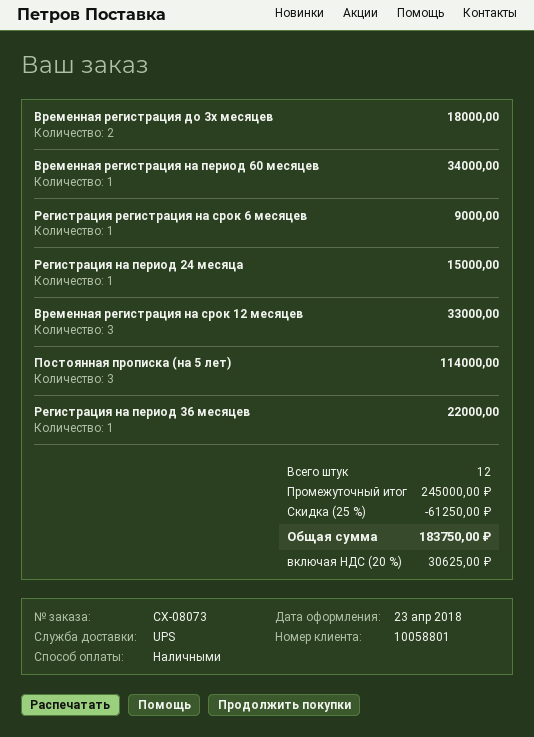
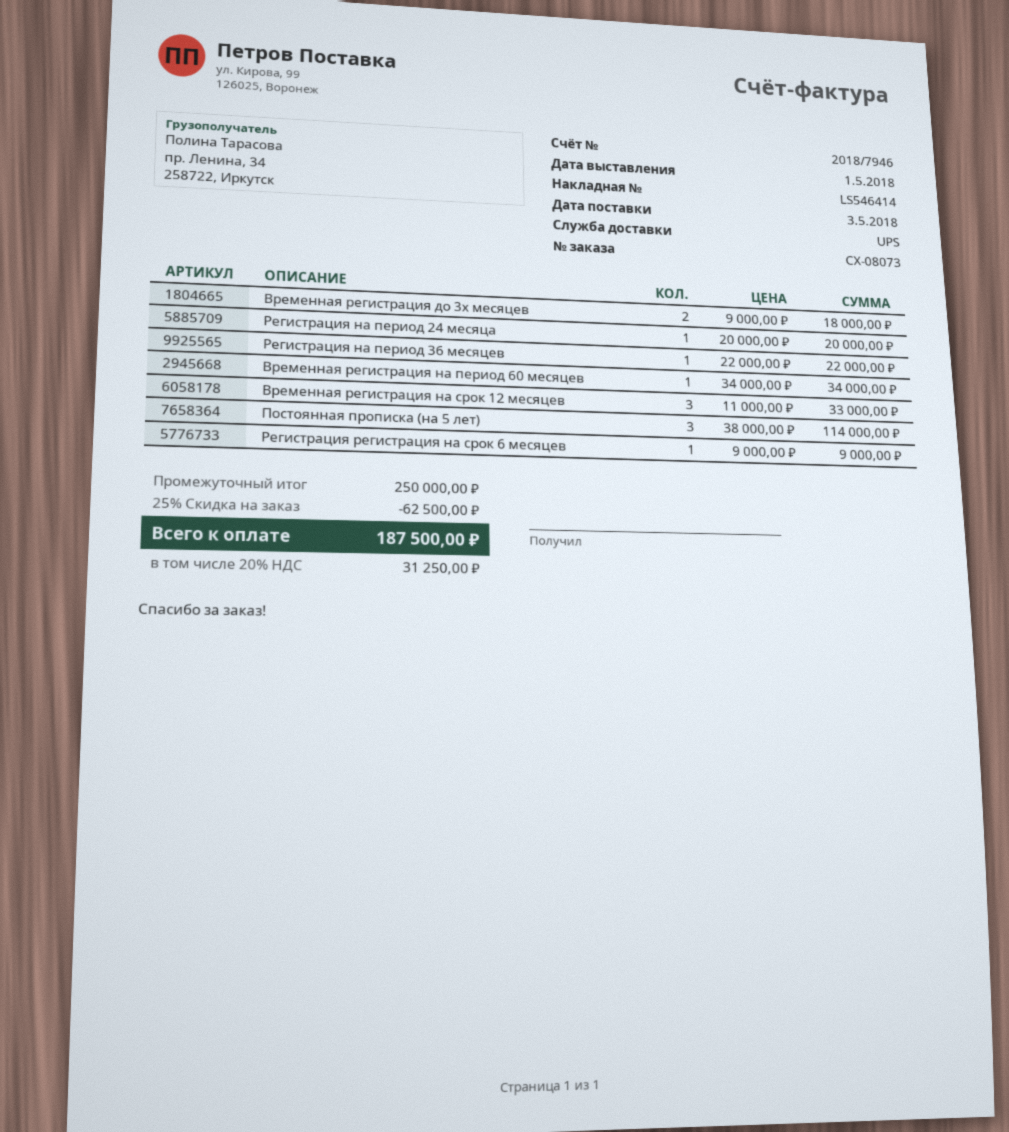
Регистрация на период 24 месяца: 1 for 15000.00 -> 1 for 20000.00
subtotal: 245000.00 -> 250000.00
discount: 25% = 61250.00 -> 25% = 62500.00
tax: 20% = 30625.00 -> 20% = 31250.00
total: 183750.00 -> 187500.00

